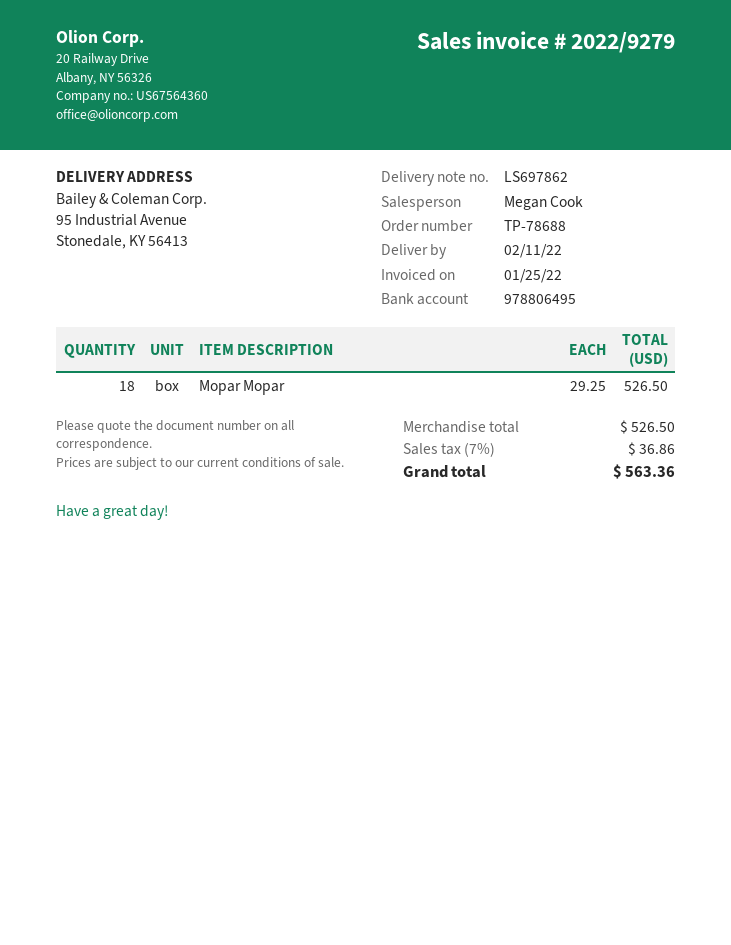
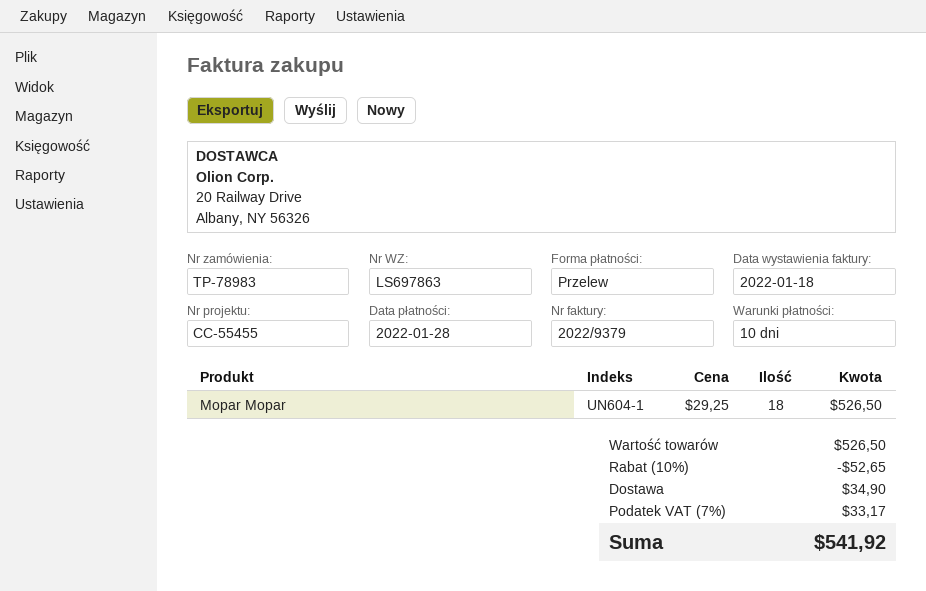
order number: TP-78688 -> TP-78983
delivery note number: LS697862 -> LS697863
invoice number: 2022/9279 -> 2022/9379
invoice date: 2022-01-25 -> 2022-01-18
discount: none -> 10% = 52.65
shipping: none -> 34.90
tax: 7% = 36.86 -> 7% = 33.17
total: 563.36 -> 541.92

